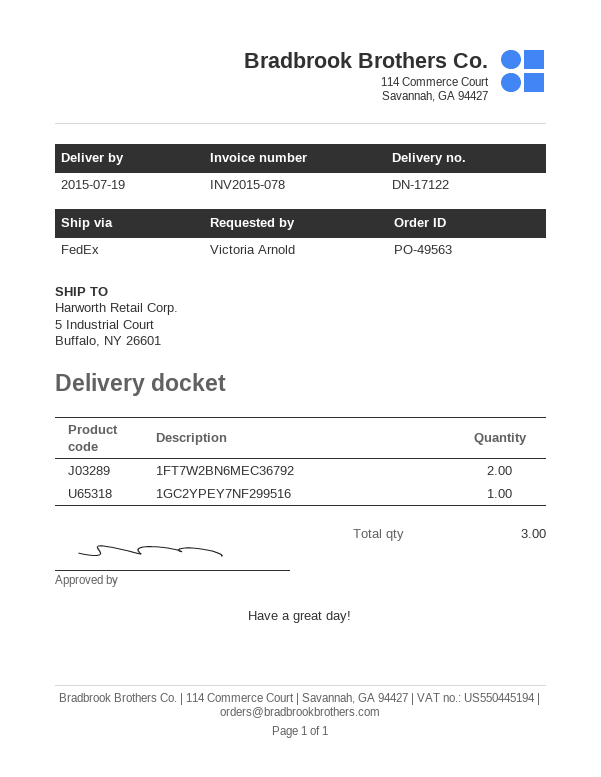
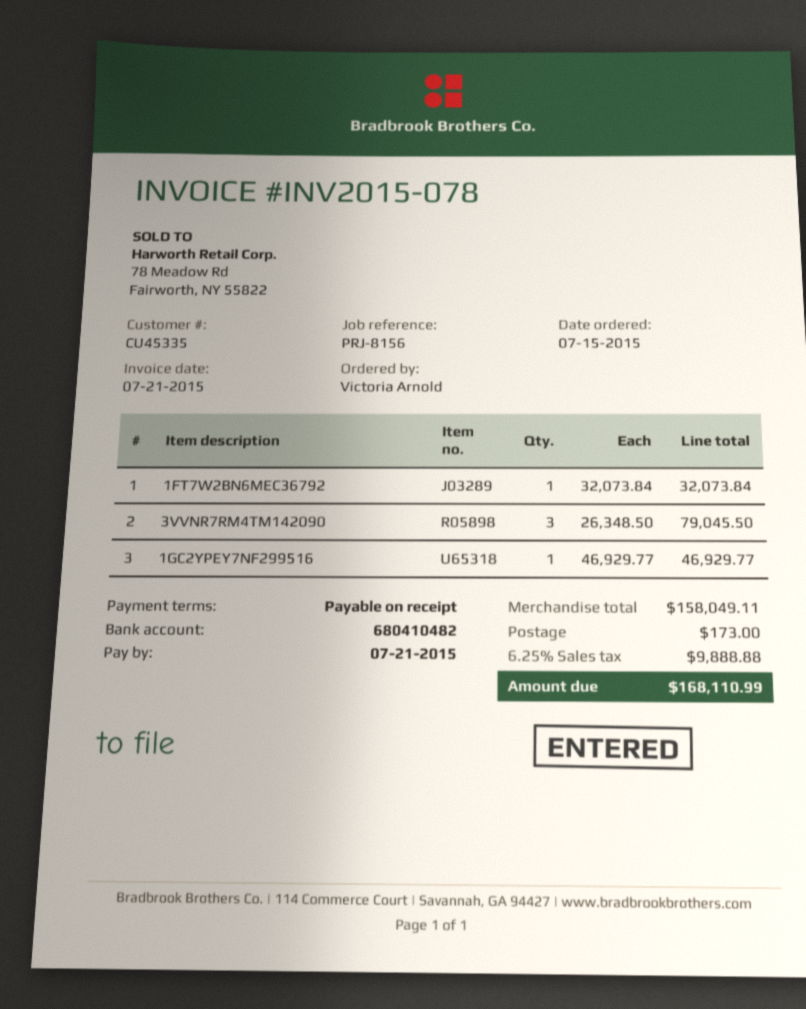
1FT7W2BN6MEC36792: 2 -> 1
3VVNR7RM4TM142090: none -> 3

